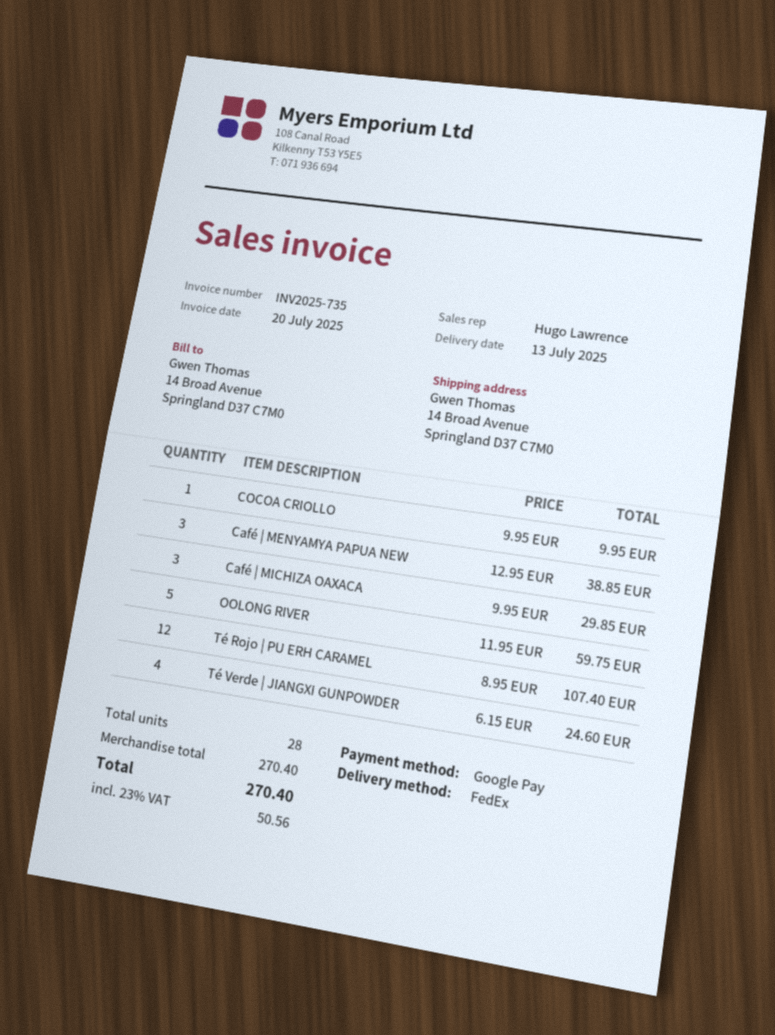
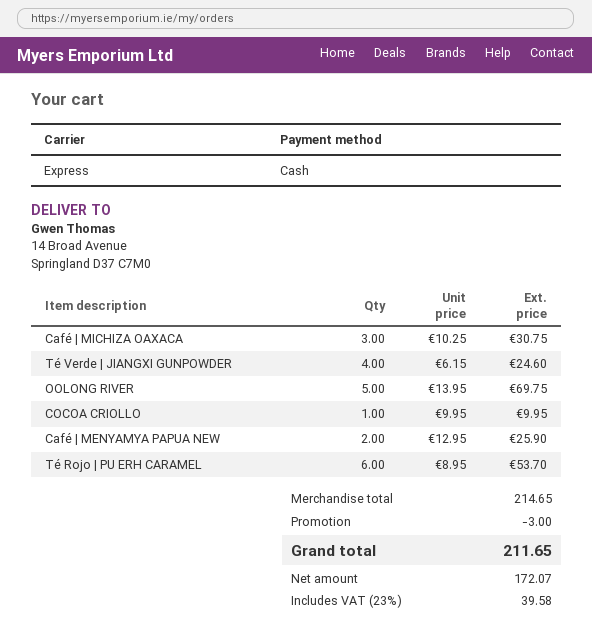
payment method: Google Pay -> cash
shipping method: FedEx -> express
Café | MENYAMYA PAPUA NEW: 3 x 12.95 = 38.85 -> 2 x 12.95 = 25.90
Café | MICHIZA OAXACA: 3 x 9.95 = 29.85 -> 3 x 10.25 = 30.75
OOLONG RIVER: 5 x 11.95 = 59.75 -> 5 x 13.95 = 69.75
Té Rojo | PU ERH CARAMEL: 12 x 8.95 = 107.40 -> 6 x 8.95 = 53.70
subtotal: 270.40 -> 214.65
discount: none -> 3.00
tax: 23% = 50.56 -> 23% = 39.58
total: 270.40 -> 211.65

